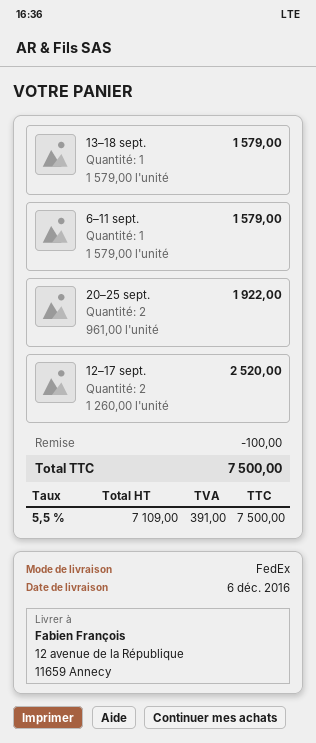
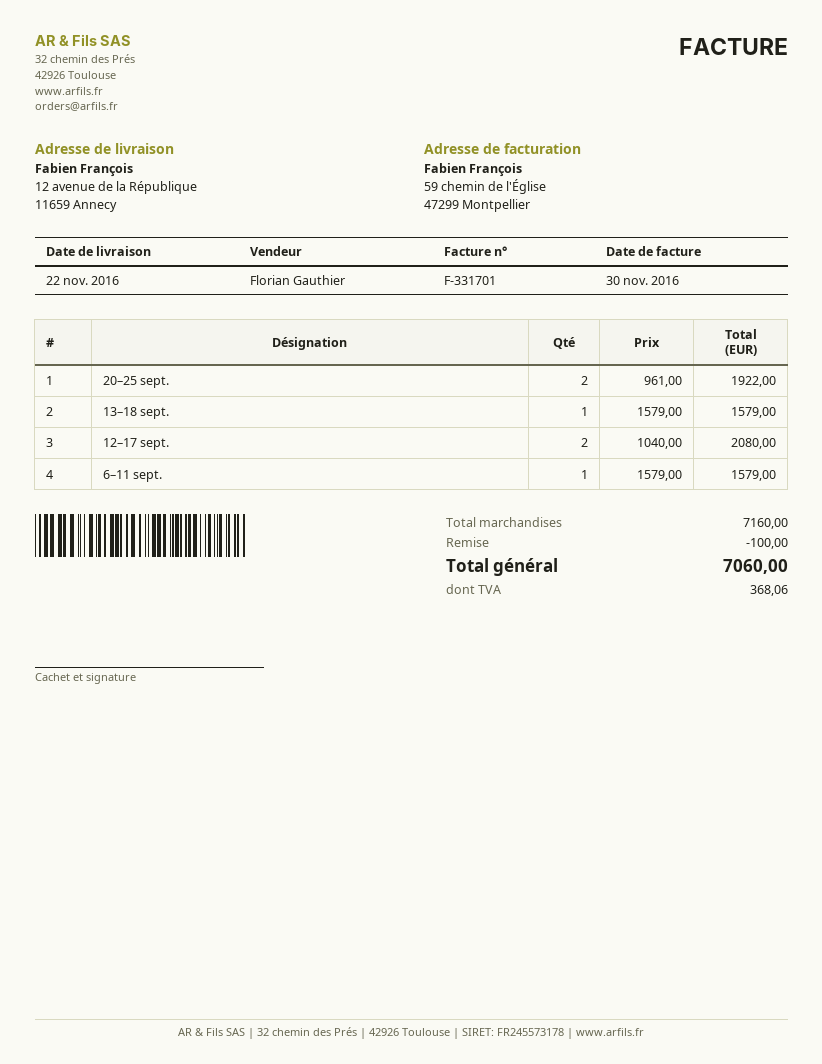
delivery date: 2016-12-06 -> 2016-11-22
12–17 sept.: 2 x 1260.00 = 2520.00 -> 2 x 1040.00 = 2080.00
tax: 391.00 -> 368.06
total: 7500.00 -> 7060.00

